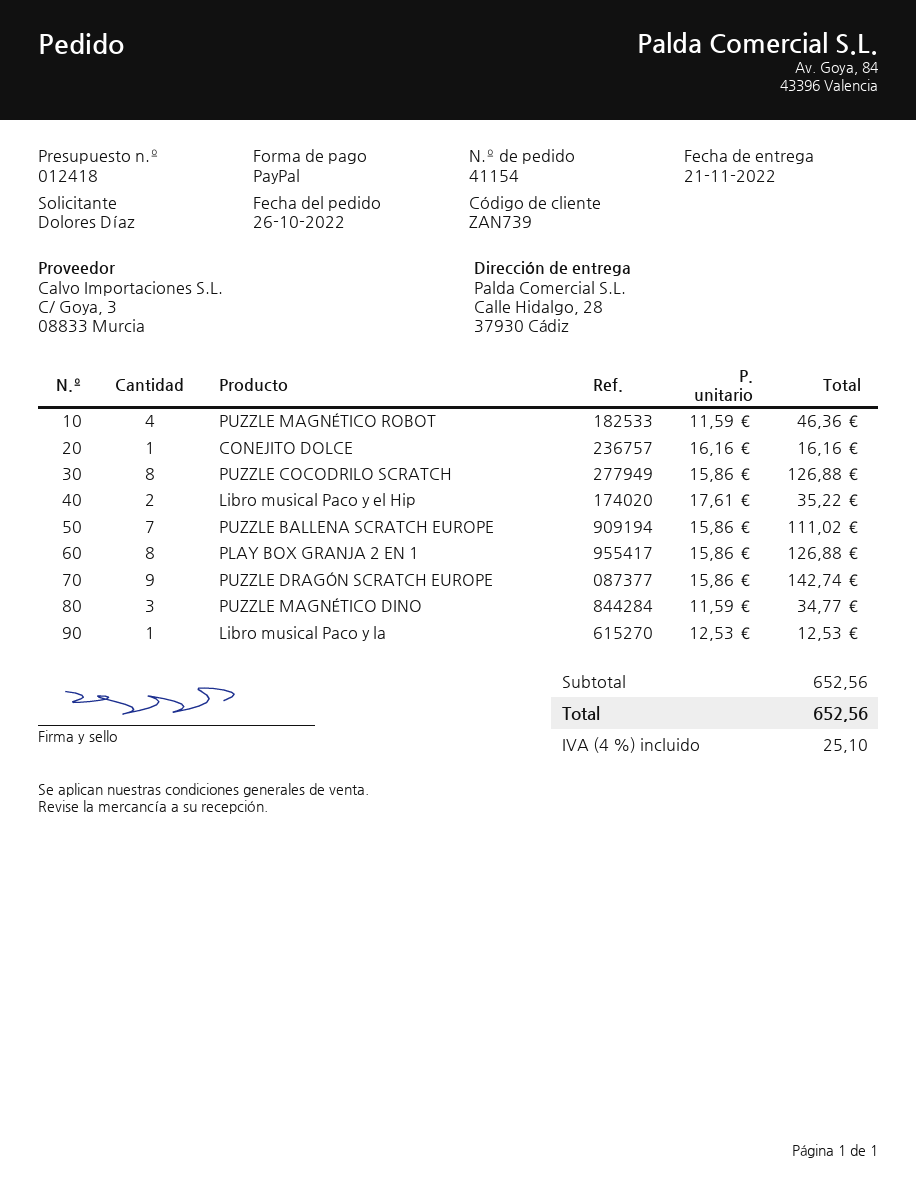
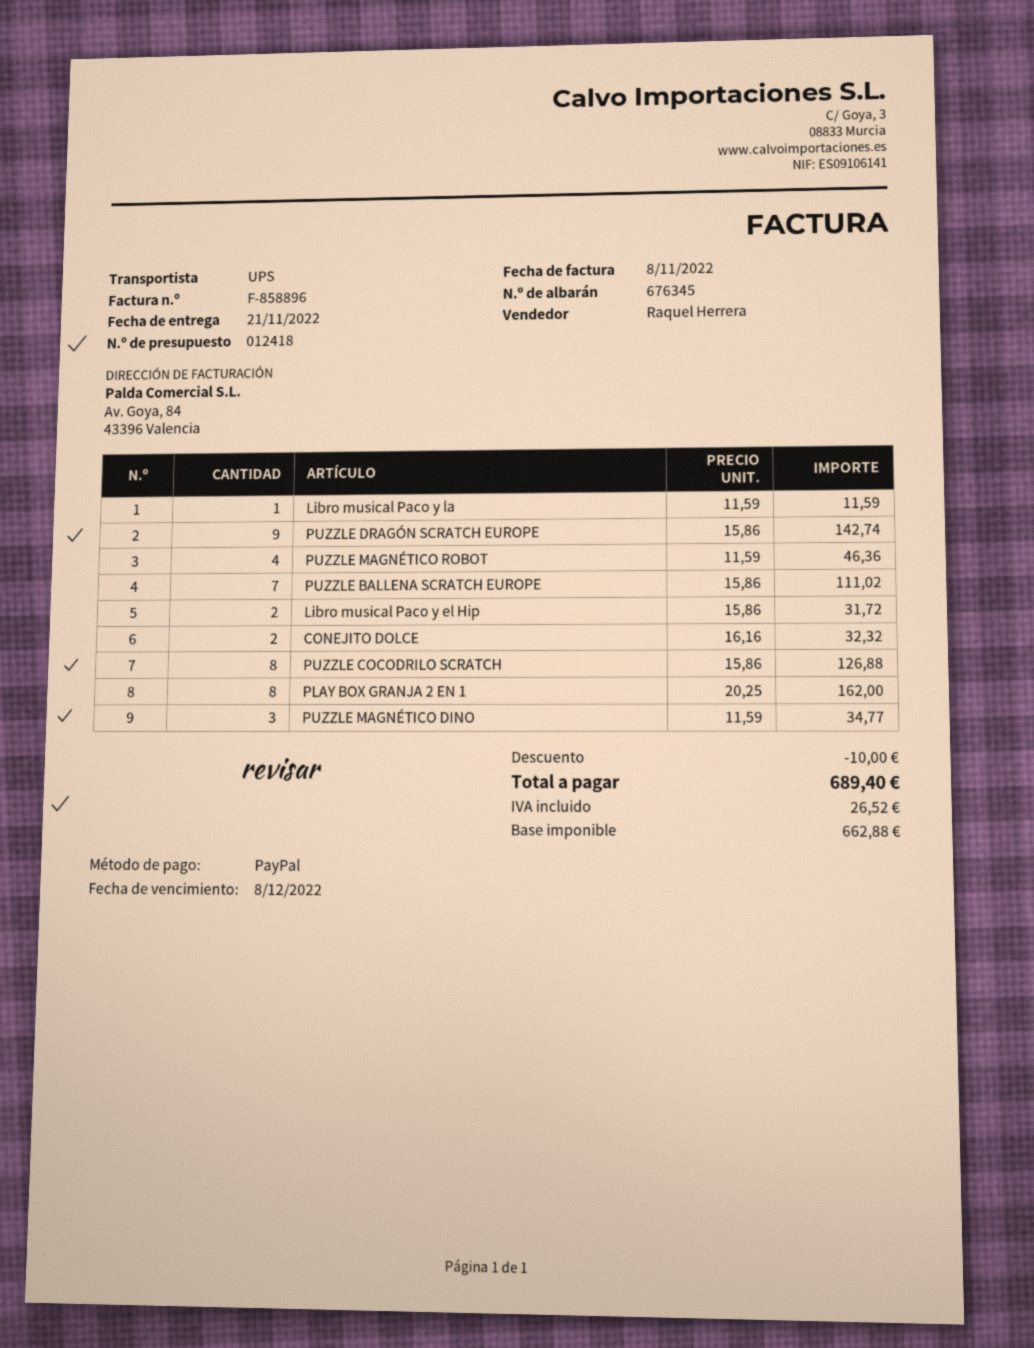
CONEJITO DOLCE: 1 x 16.16 = 16.16 -> 2 x 16.16 = 32.32
Libro musical Paco y el Hip: 2 x 17.61 = 35.22 -> 2 x 15.86 = 31.72
PLAY BOX GRANJA 2 EN 1: 8 x 15.86 = 126.88 -> 8 x 20.25 = 162.00
Libro musical Paco y la: 1 x 12.53 = 12.53 -> 1 x 11.59 = 11.59
discount: none -> 10.00
tax: 25.10 -> 26.52
total: 652.56 -> 689.40

